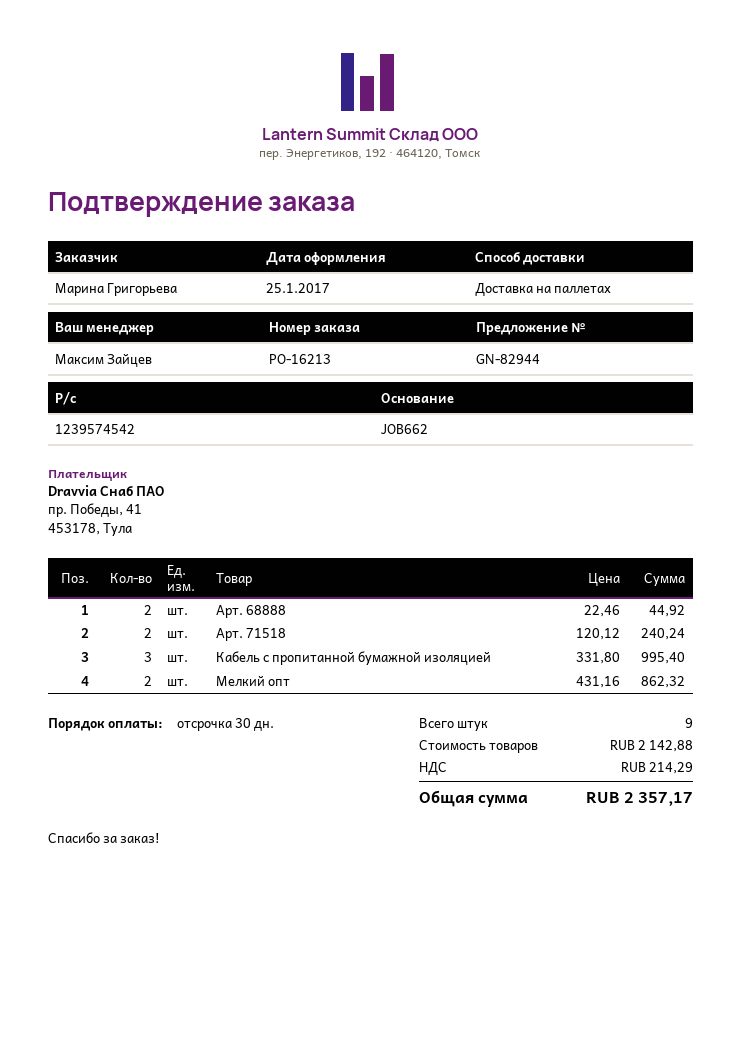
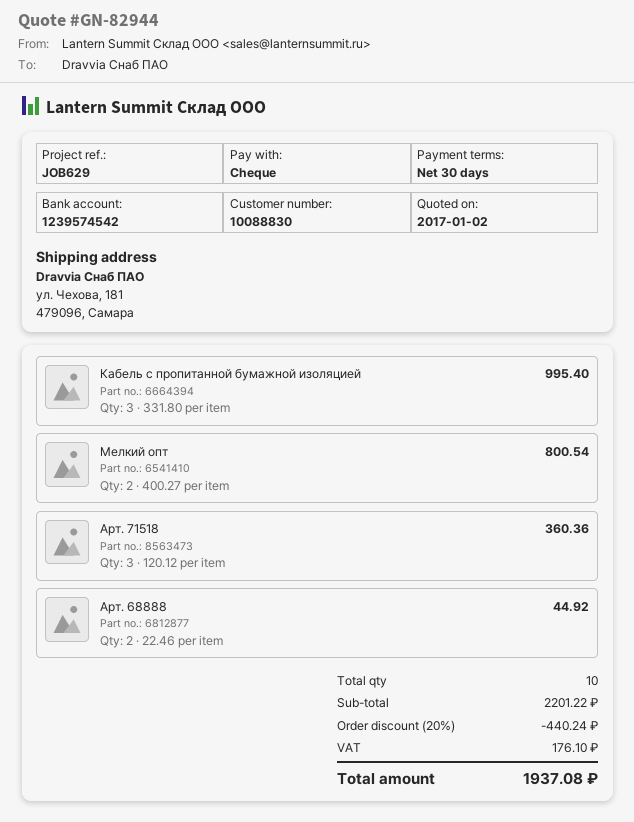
reference: JOB662 -> JOB629
Арт. 71518: 2 x 120.12 = 240.24 -> 3 x 120.12 = 360.36
Мелкий опт: 2 x 431.16 = 862.32 -> 2 x 400.27 = 800.54
total quantity: 9 -> 10
subtotal: 2142.88 -> 2201.22
discount: none -> 20% = 440.24
tax: 214.29 -> 176.10
total: 2357.17 -> 1937.08

